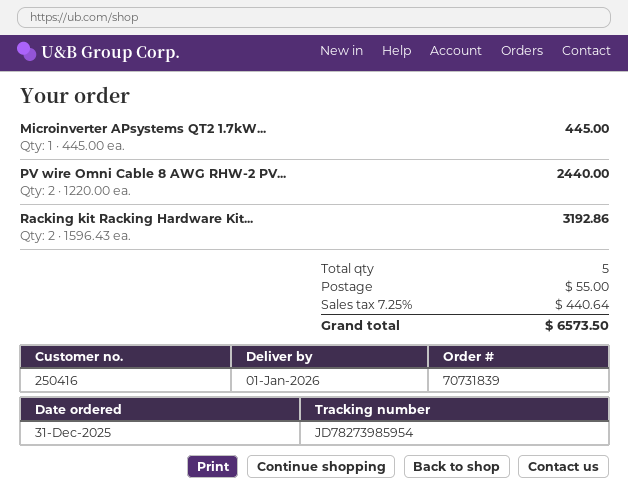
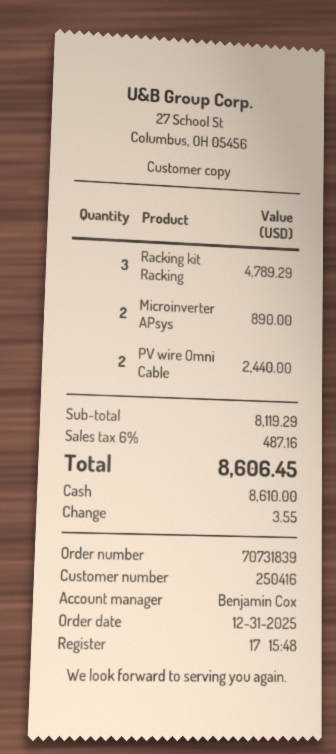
Microinverter APsystems QT2 1.7kW...: 1 for 445.00 -> 2 for 890.00
Racking kit Racking Hardware Kit...: 2 for 3192.86 -> 3 for 4789.29
shipping: 55.00 -> none
tax: 7.25% = 440.64 -> 6% = 487.16
total: 6573.50 -> 8606.45

